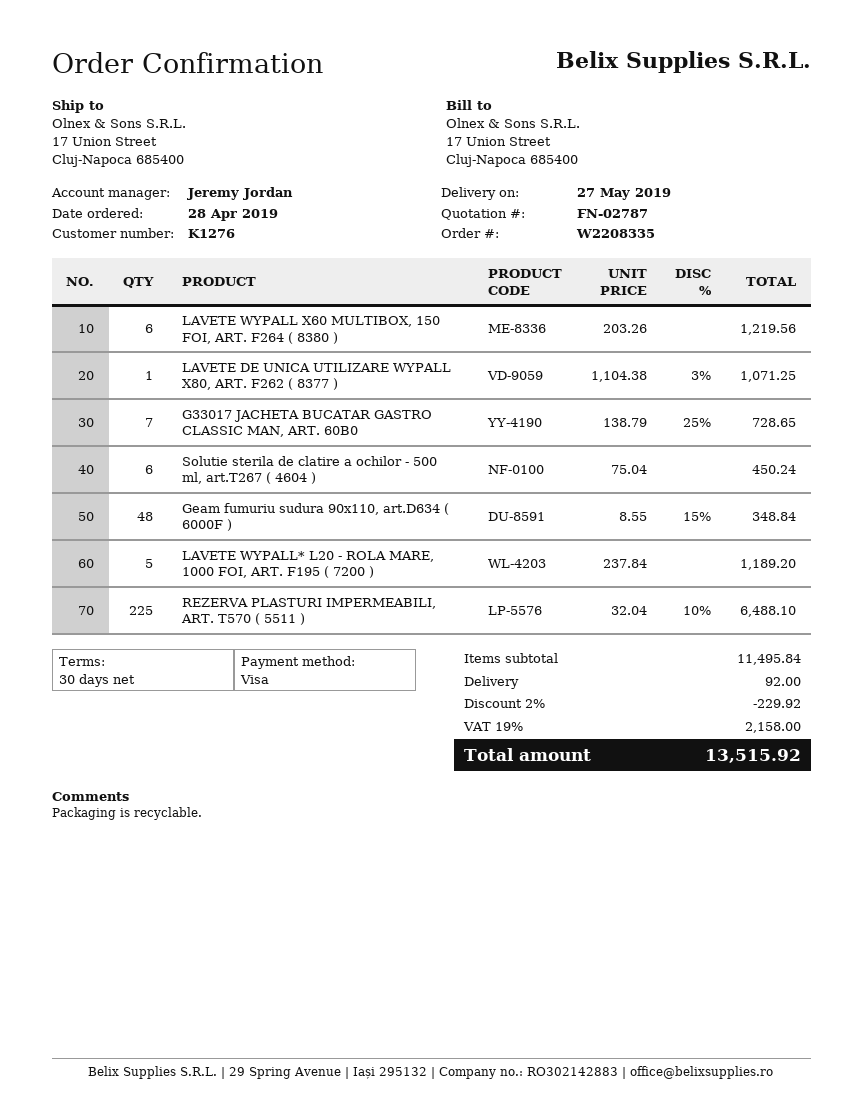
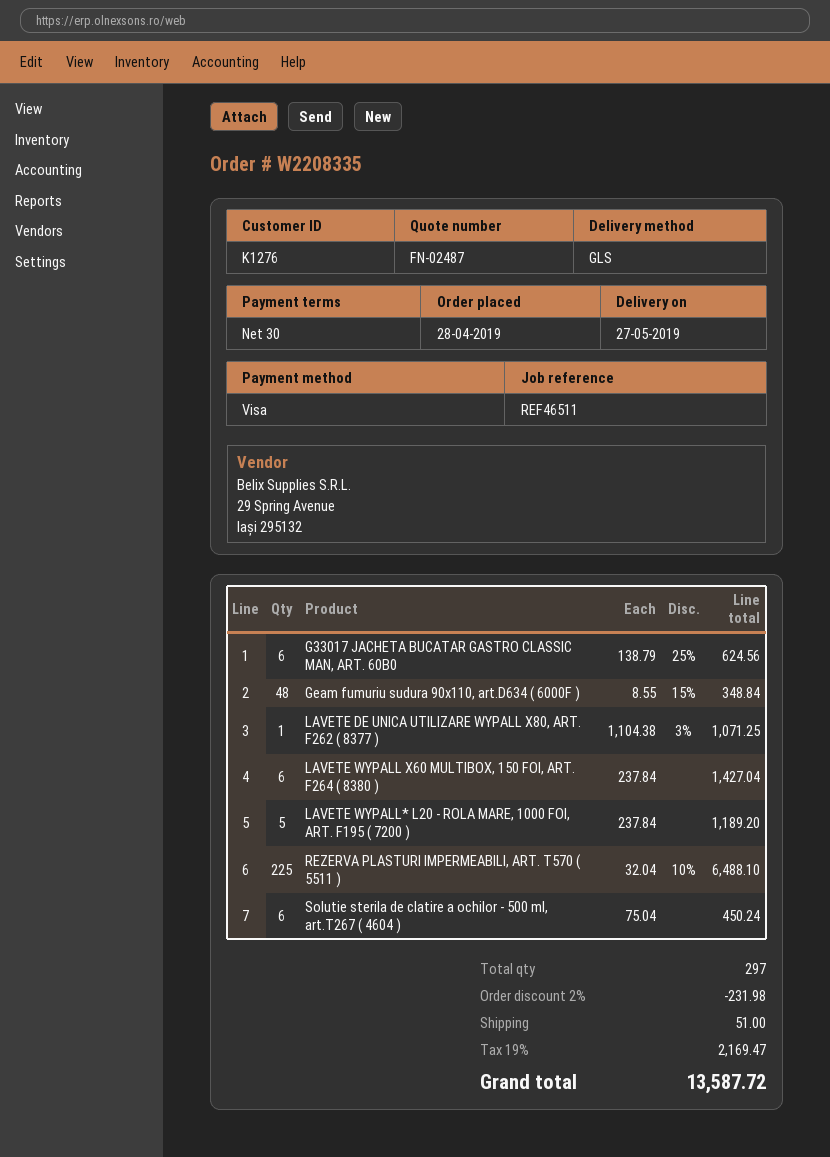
quote number: FN-02787 -> FN-02487
LAVETE WYPALL X60 MULTIBOX, 150 FOI, ART. F264 ( 8380 ): 6 x 203.26 = 1219.56 -> 6 x 237.84 = 1427.04
G33017 JACHETA BUCATAR GASTRO CLASSIC MAN, ART. 60B0: 7 x 138.79 - 25% = 728.65 -> 6 x 138.79 - 25% = 624.56
discount: 2% = 229.92 -> 2% = 231.98
shipping: 92.00 -> 51.00
tax: 19% = 2158.00 -> 19% = 2169.47
total: 13515.92 -> 13587.72

